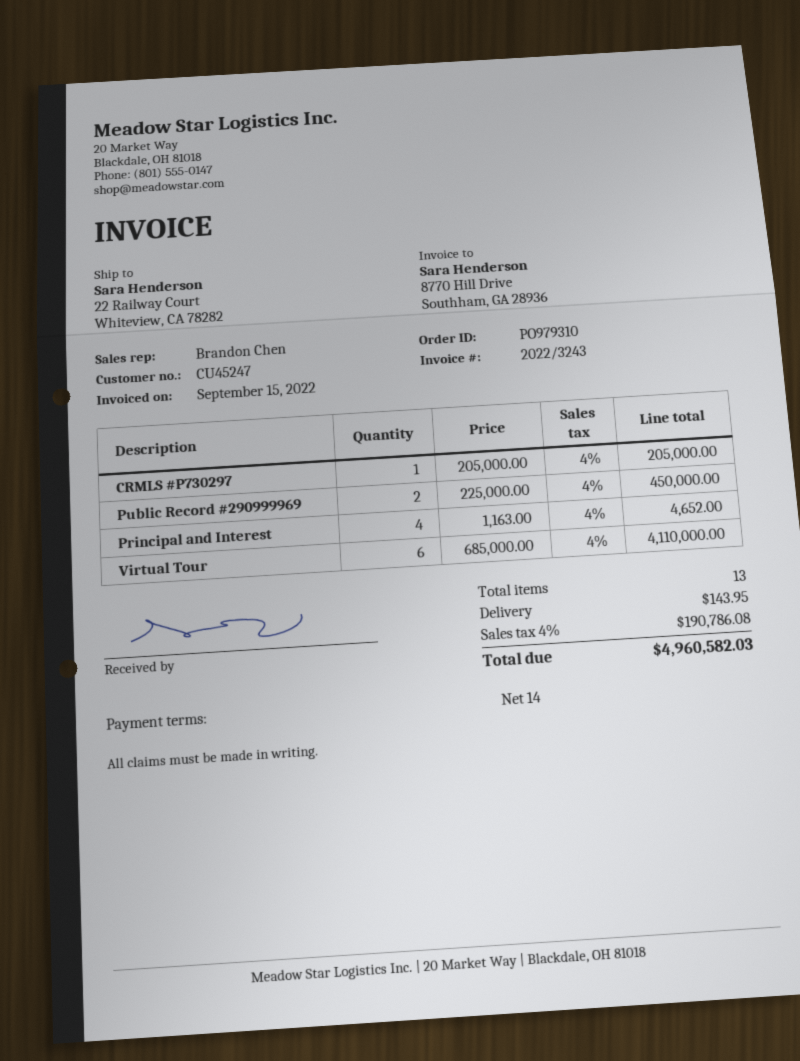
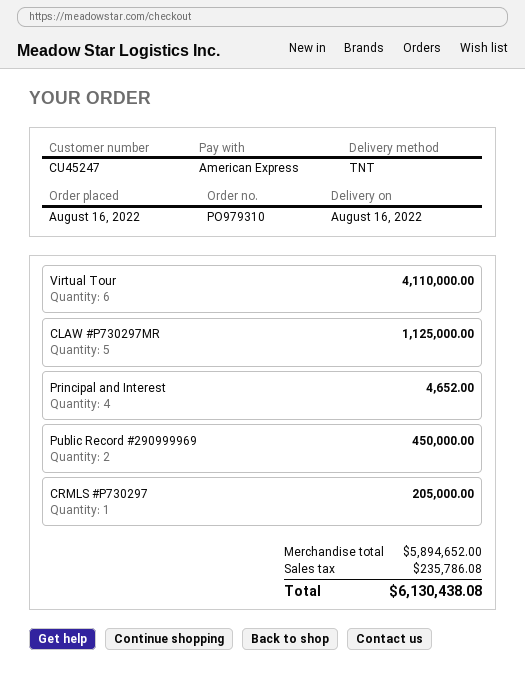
CLAW #P730297MR: none -> 5 for 1125000.00
shipping: 143.95 -> none
tax: 190786.08 -> 235786.08
total: 4960582.03 -> 6130438.08

